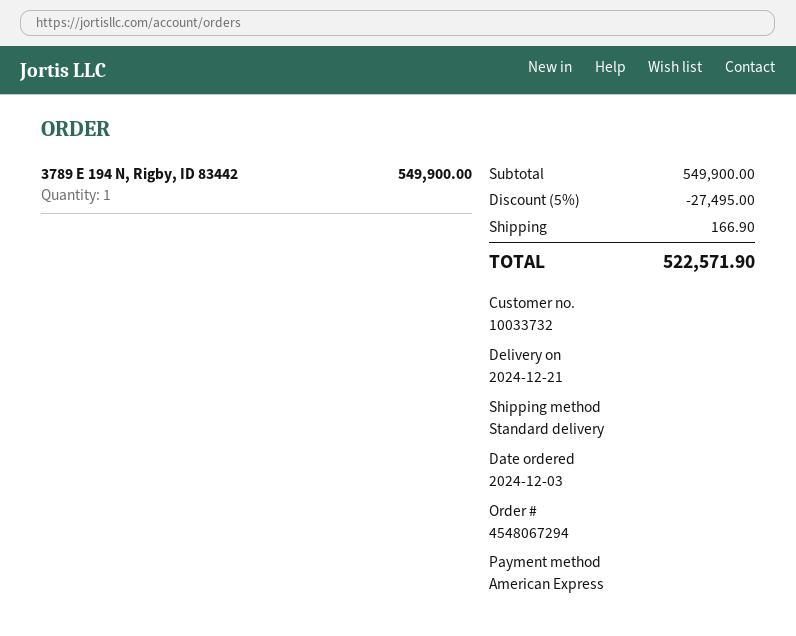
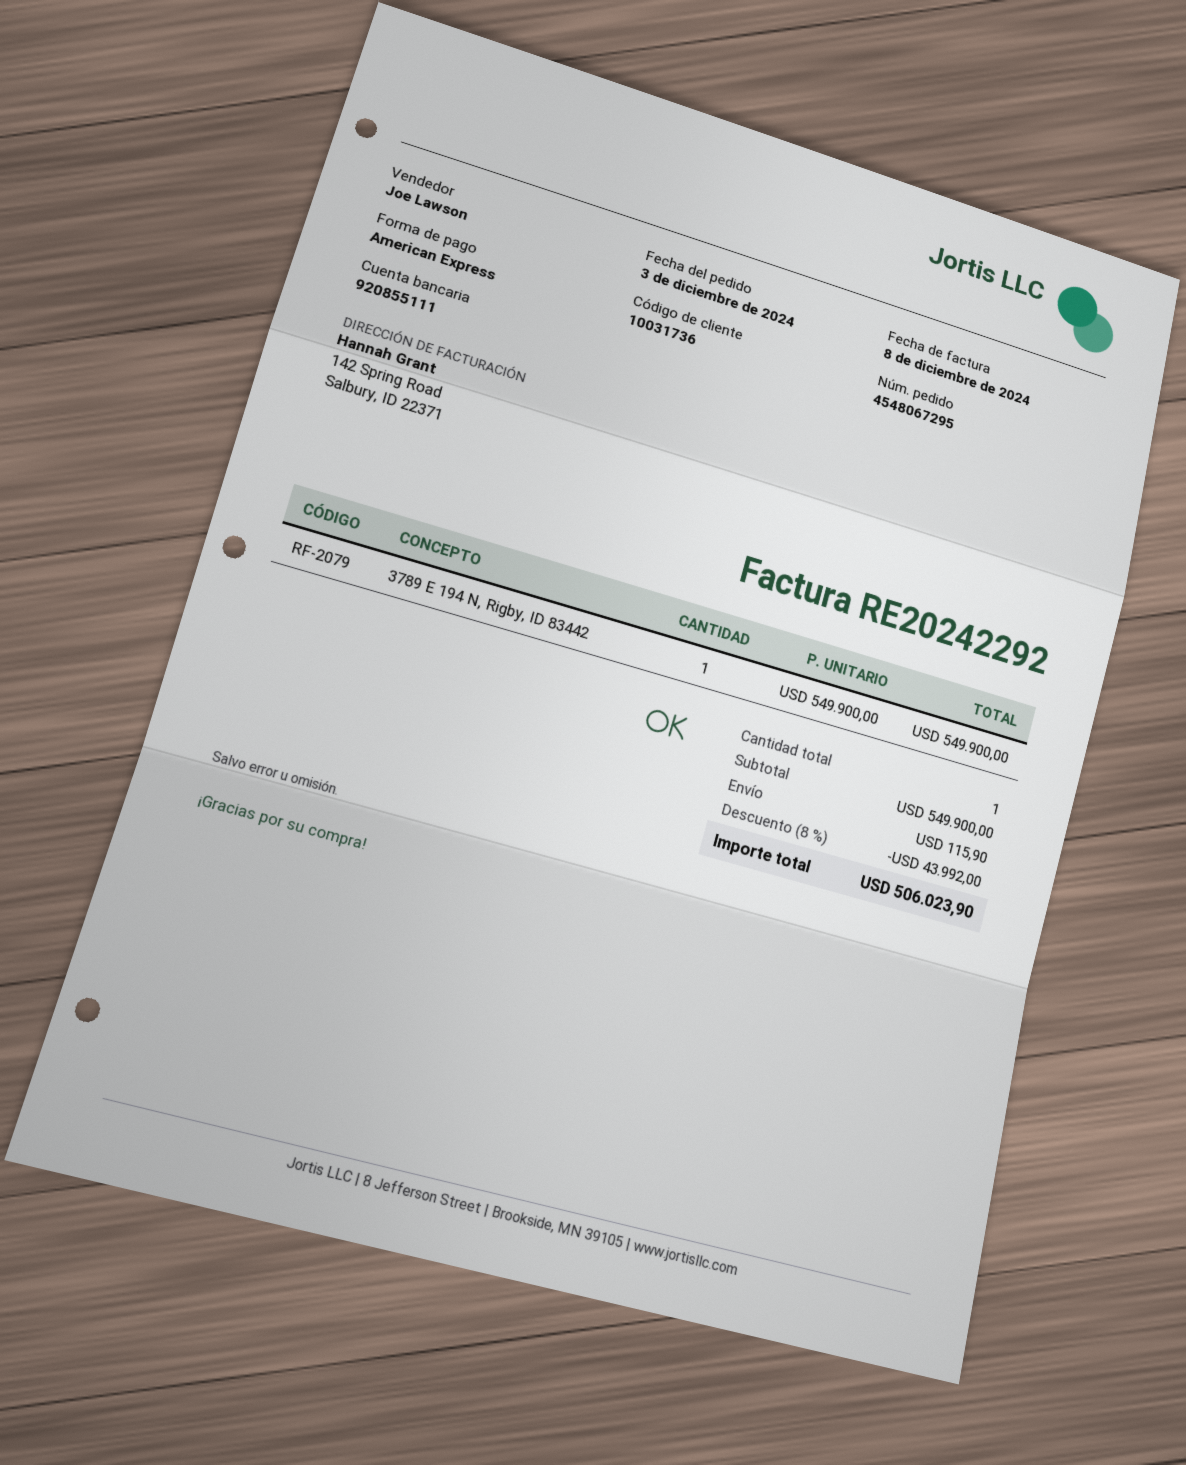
order number: 4548067294 -> 4548067295
customer number: 10033732 -> 10031736
discount: 5% = 27495.00 -> 8% = 43992.00
shipping: 166.90 -> 115.90
total: 522571.90 -> 506023.90

